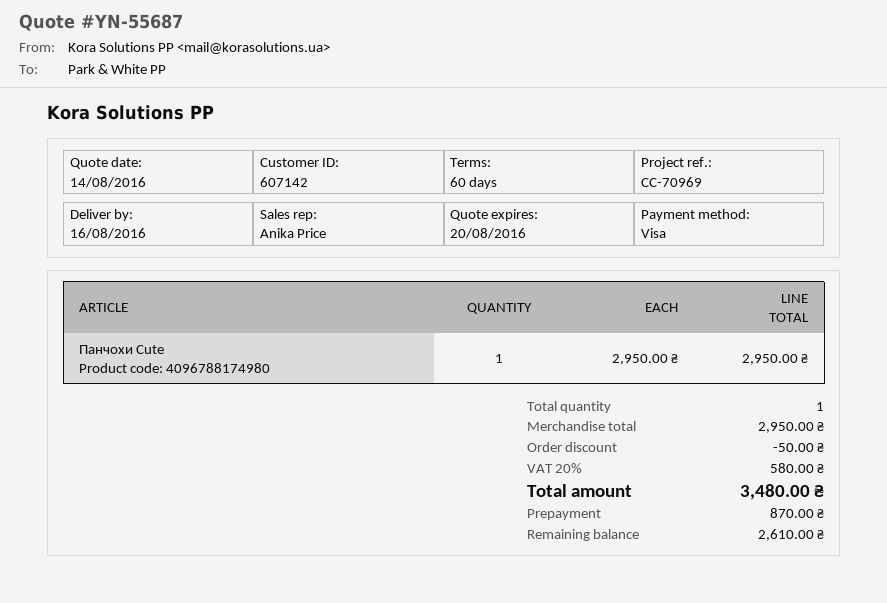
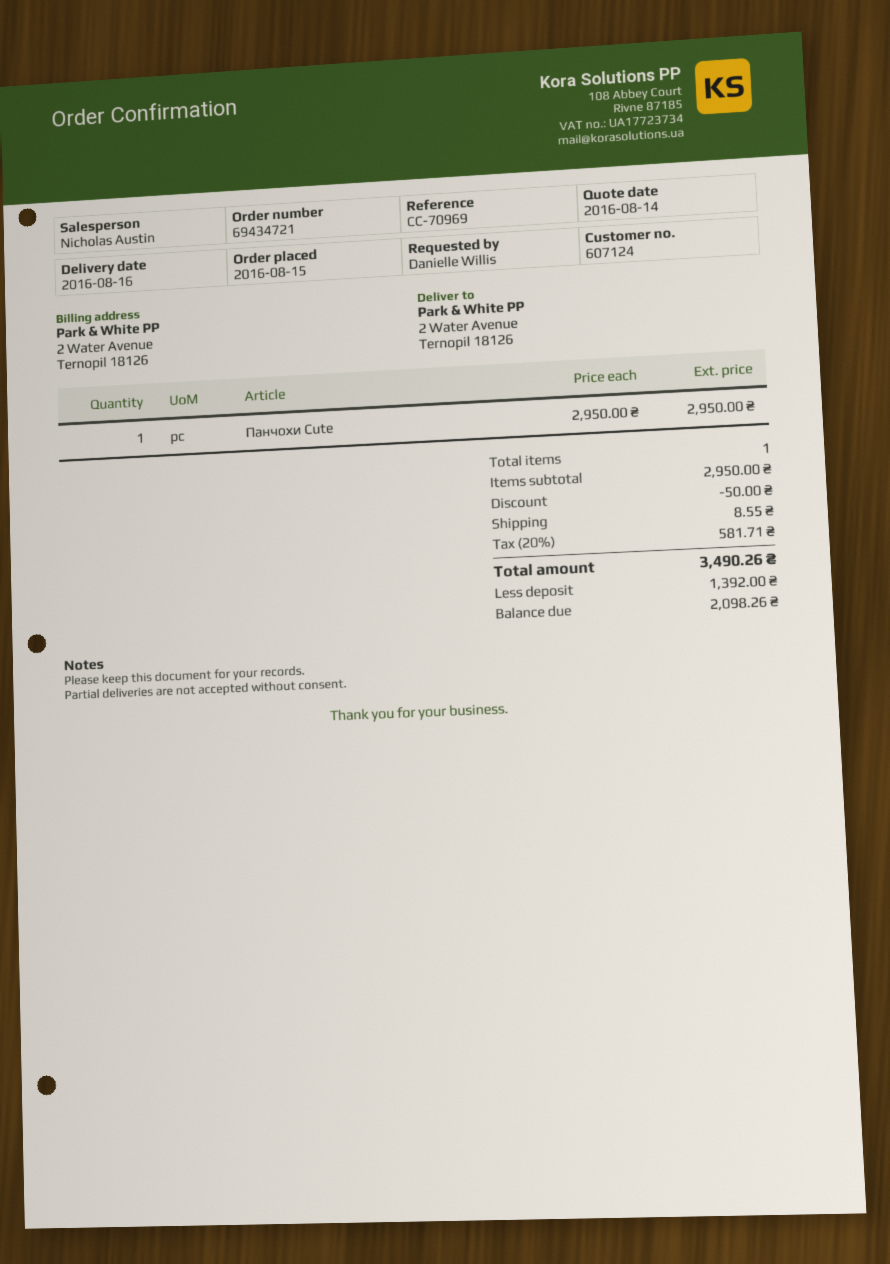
customer number: 607142 -> 607124
sales rep: Anika Price -> Nicholas Austin
shipping: none -> 8.55
tax: 20% = 580.00 -> 20% = 581.71
total: 3480.00 -> 3490.26
deposit: 870.00 -> 1392.00
balance: 2610.00 -> 2098.26

